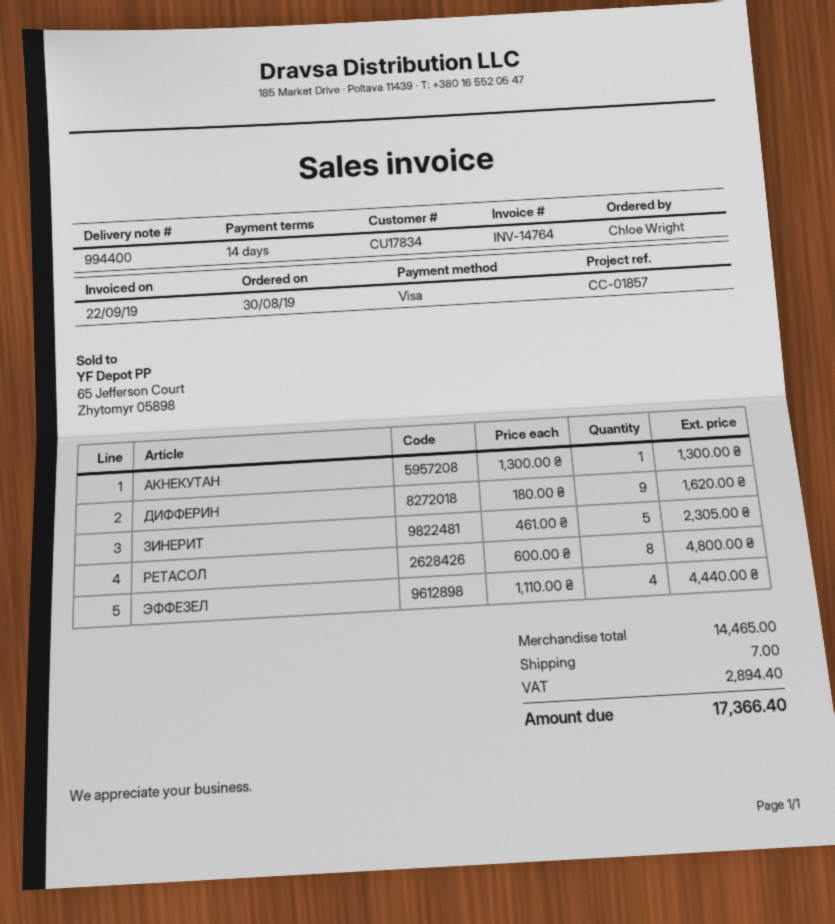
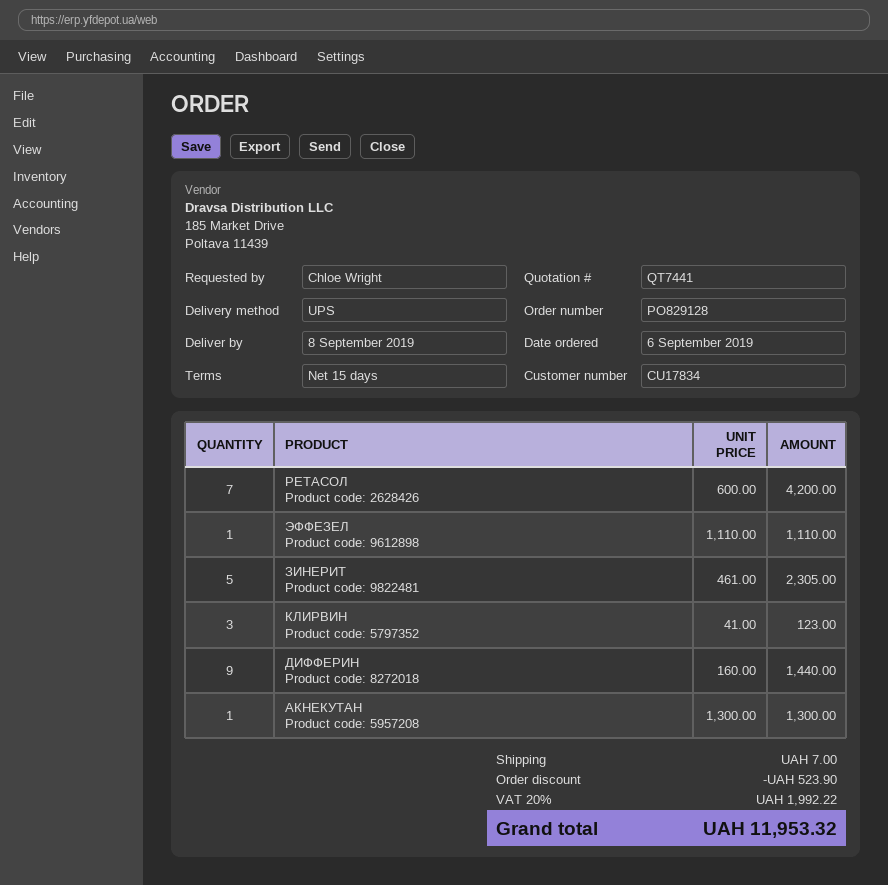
order date: 2019-08-30 -> 2019-09-06
payment terms: 14 days -> 15 days
ДИФФЕРИН: 9 x 180.00 = 1620.00 -> 9 x 160.00 = 1440.00
РЕТАСОЛ: 8 x 600.00 = 4800.00 -> 7 x 600.00 = 4200.00
ЭФФЕЗЕЛ: 4 x 1110.00 = 4440.00 -> 1 x 1110.00 = 1110.00
КЛИРВИН: none -> 3 x 41.00 = 123.00
discount: none -> 523.90
tax: 2894.40 -> 1992.22
total: 17366.40 -> 11953.32

